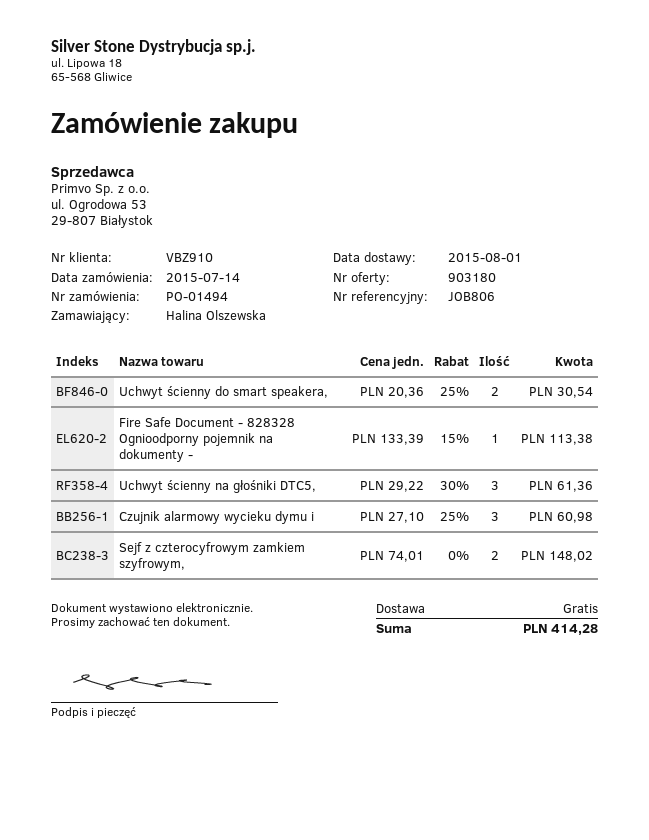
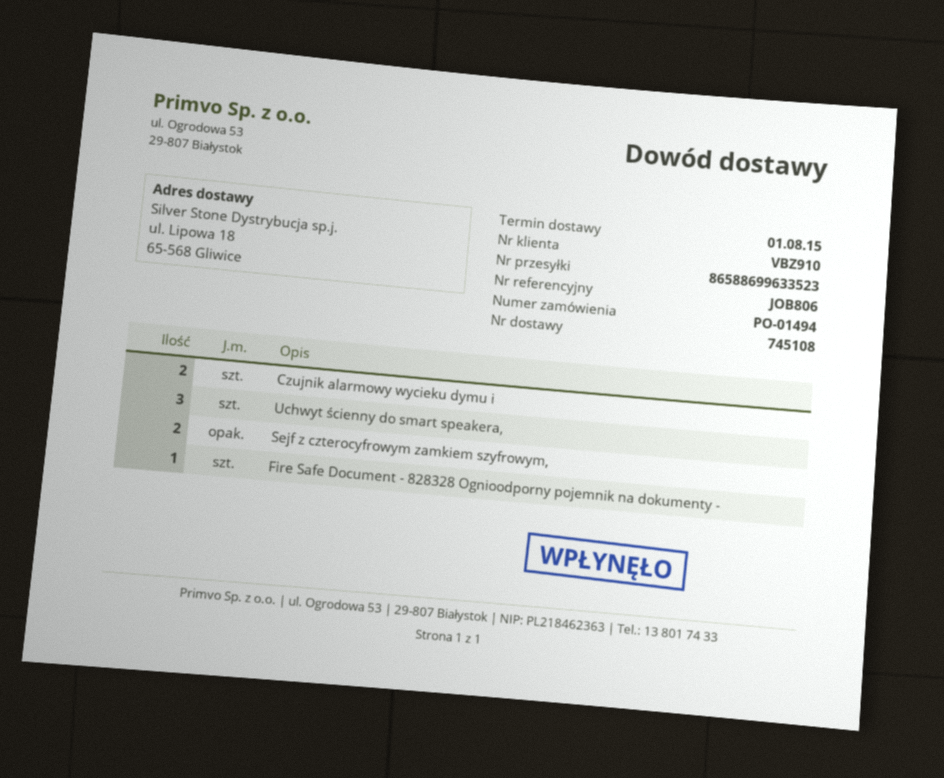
Uchwyt ścienny do smart speakera,: 2 -> 3
Uchwyt ścienny na głośniki DTC5,: 3 -> none
Czujnik alarmowy wycieku dymu i: 3 -> 2

